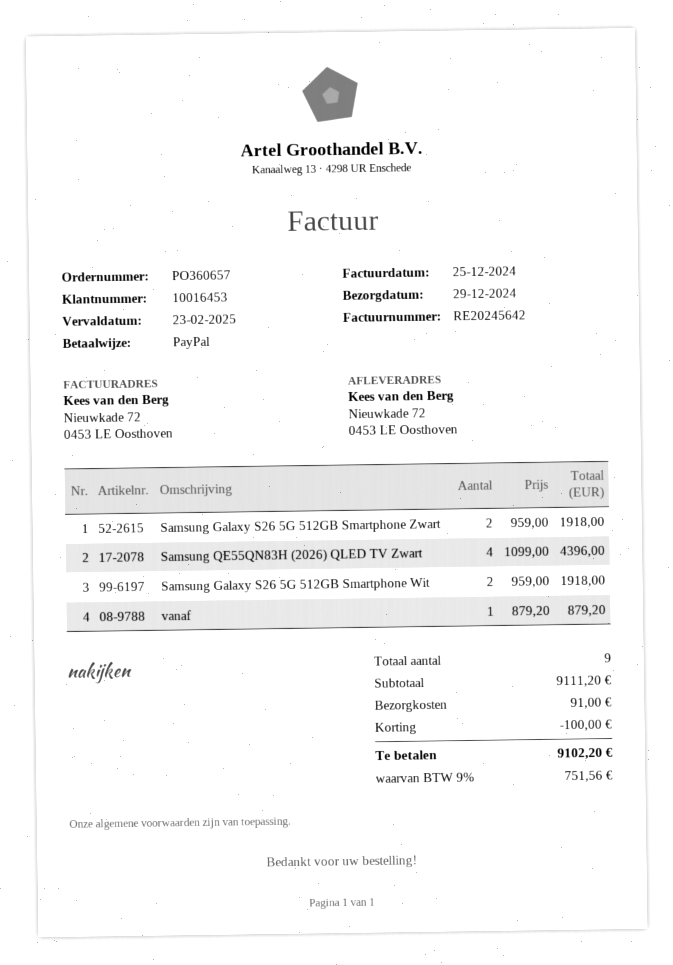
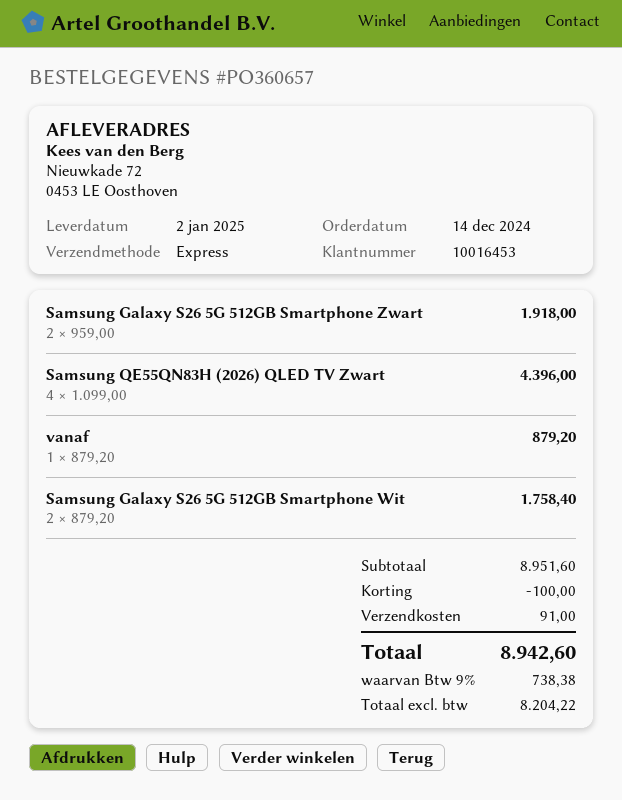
delivery date: 2024-12-29 -> 2025-01-02
Samsung Galaxy S26 5G 512GB Smartphone Wit: 2 x 959.00 = 1918.00 -> 2 x 879.20 = 1758.40
subtotal: 9111.20 -> 8951.60
tax: 9% = 751.56 -> 9% = 738.38
total: 9102.20 -> 8942.60

